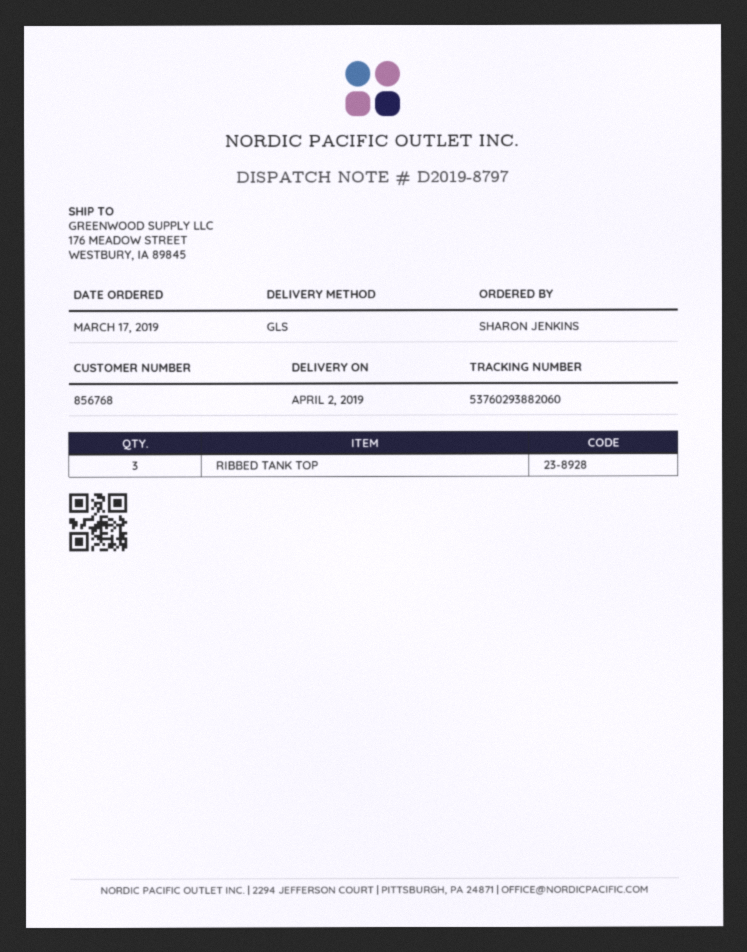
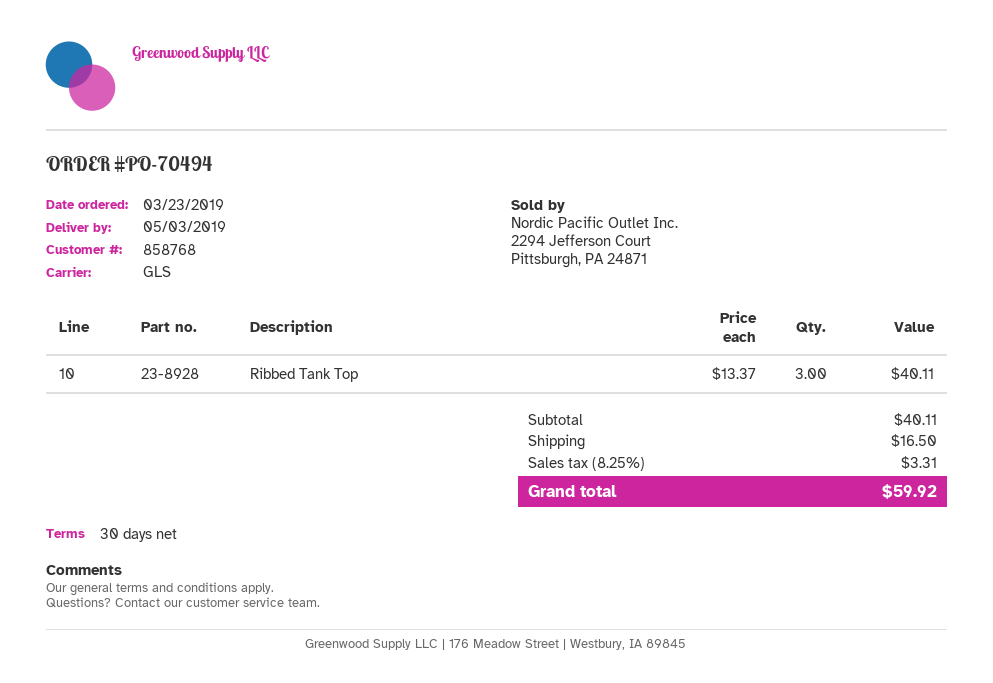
order date: 2019-03-17 -> 2019-03-23
delivery date: 2019-04-02 -> 2019-05-03
customer number: 856768 -> 858768

